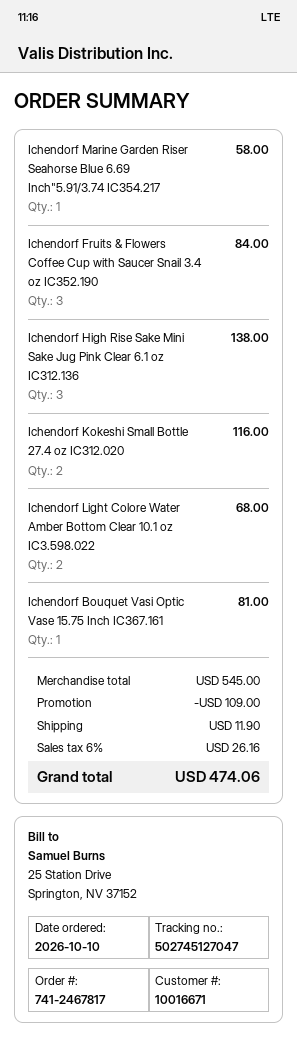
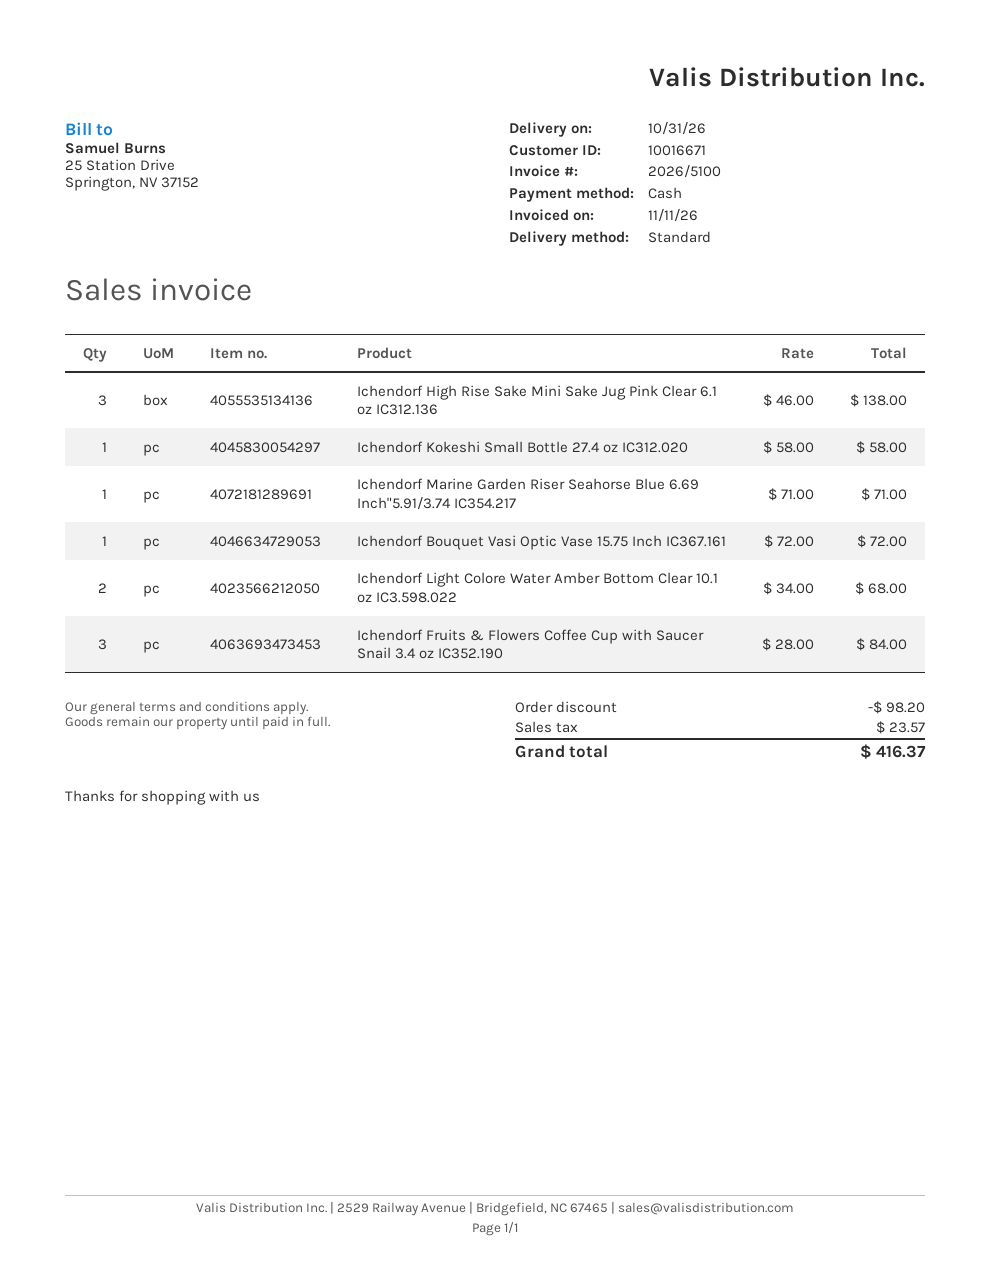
Ichendorf Marine Garden Riser Seahorse Blue 6.69 Inch"5.91/3.74 IC354.217: 1 for 58.00 -> 1 for 71.00
Ichendorf Kokeshi Small Bottle 27.4 oz IC312.020: 2 for 116.00 -> 1 for 58.00
Ichendorf Bouquet Vasi Optic Vase 15.75 Inch IC367.161: 1 for 81.00 -> 1 for 72.00
discount: 109.00 -> 98.20
shipping: 11.90 -> none
tax: 26.16 -> 23.57
total: 474.06 -> 416.37

